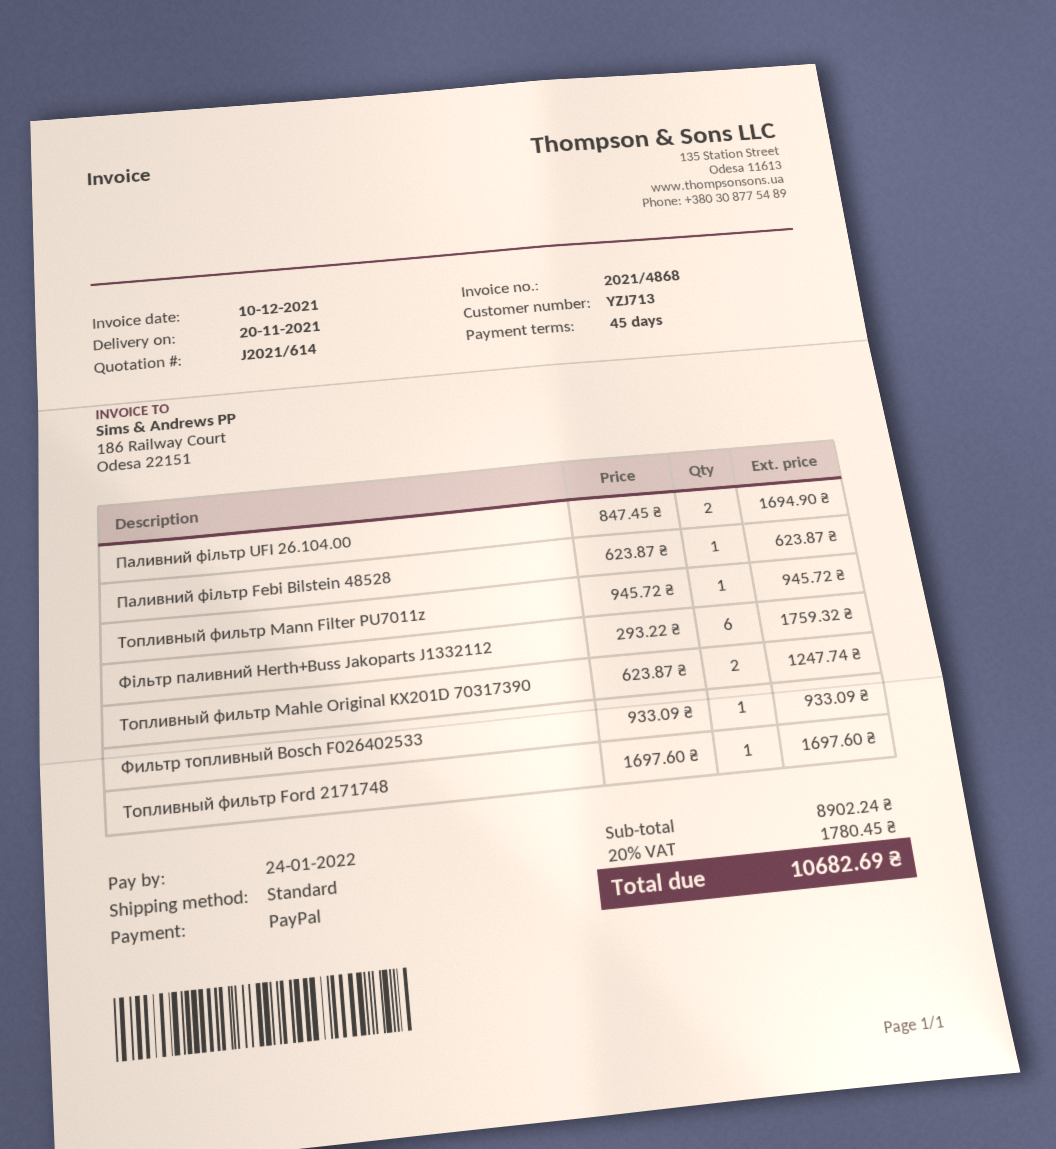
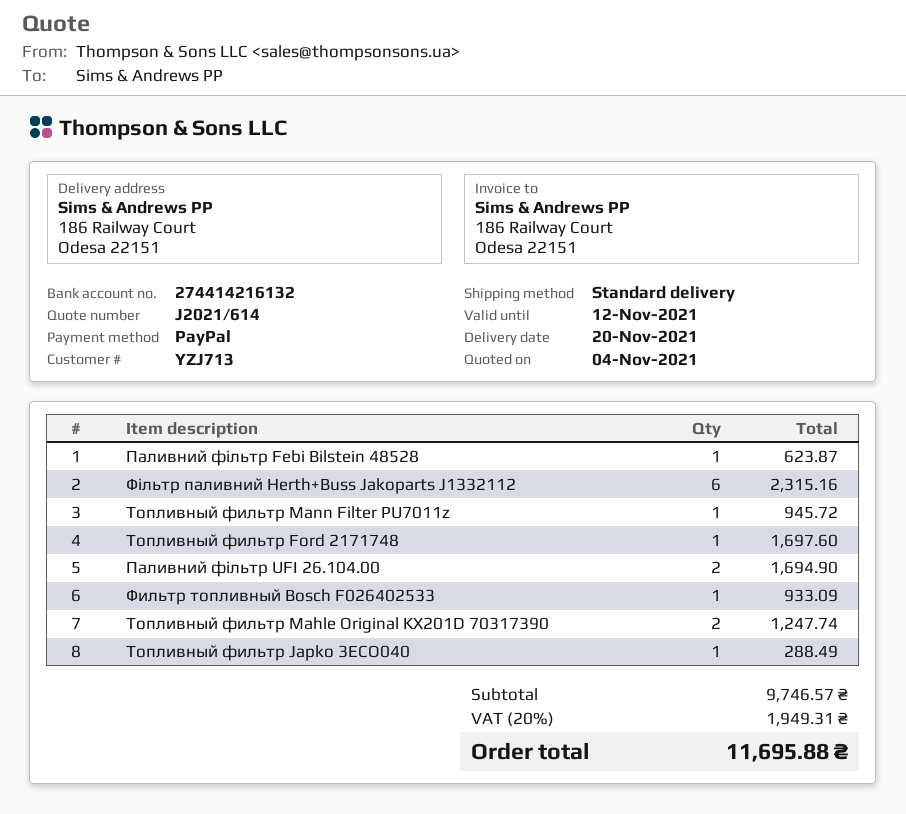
Фільтр паливний Herth+Buss Jakoparts J1332112: 6 for 1759.32 -> 6 for 2315.16
Топливный фильтр Japko 3ECO040: none -> 1 for 288.49
subtotal: 8902.24 -> 9746.57
tax: 20% = 1780.45 -> 20% = 1949.31
total: 10682.69 -> 11695.88

